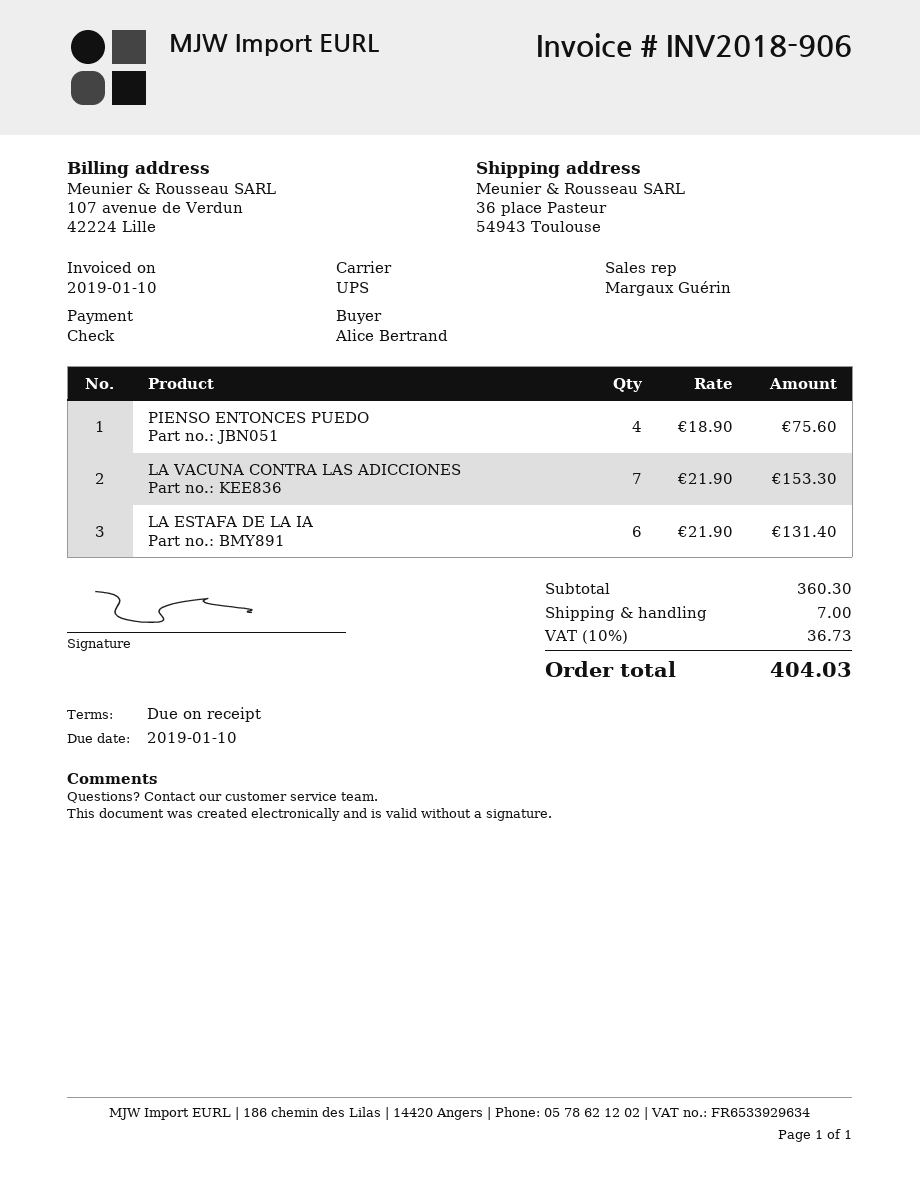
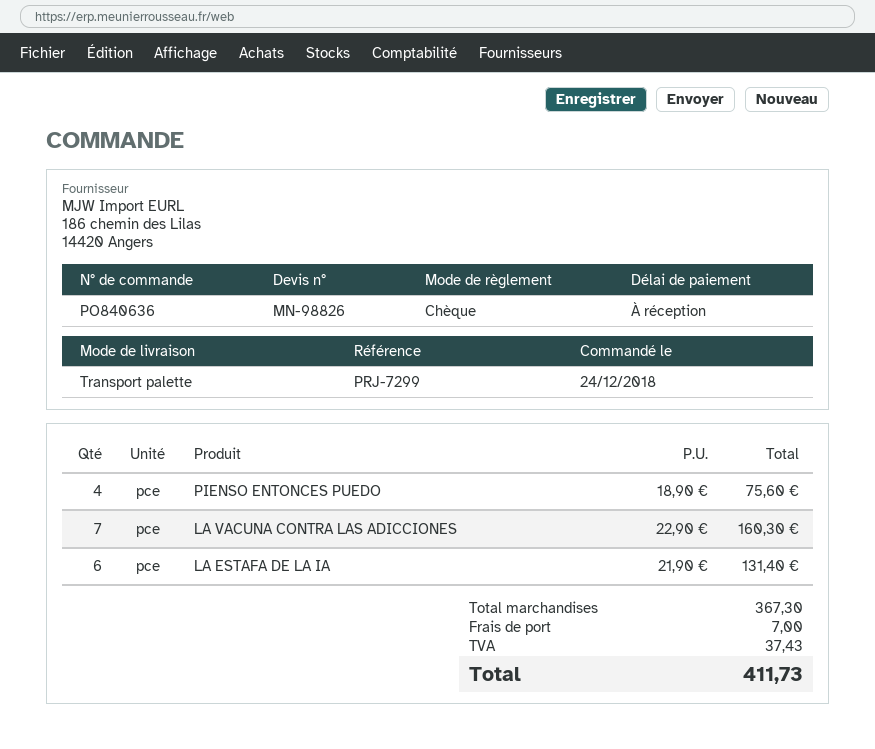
shipping method: UPS -> pallet freight
LA VACUNA CONTRA LAS ADICCIONES: 7 x 21.90 = 153.30 -> 7 x 22.90 = 160.30
subtotal: 360.30 -> 367.30
tax: 36.73 -> 37.43
total: 404.03 -> 411.73

